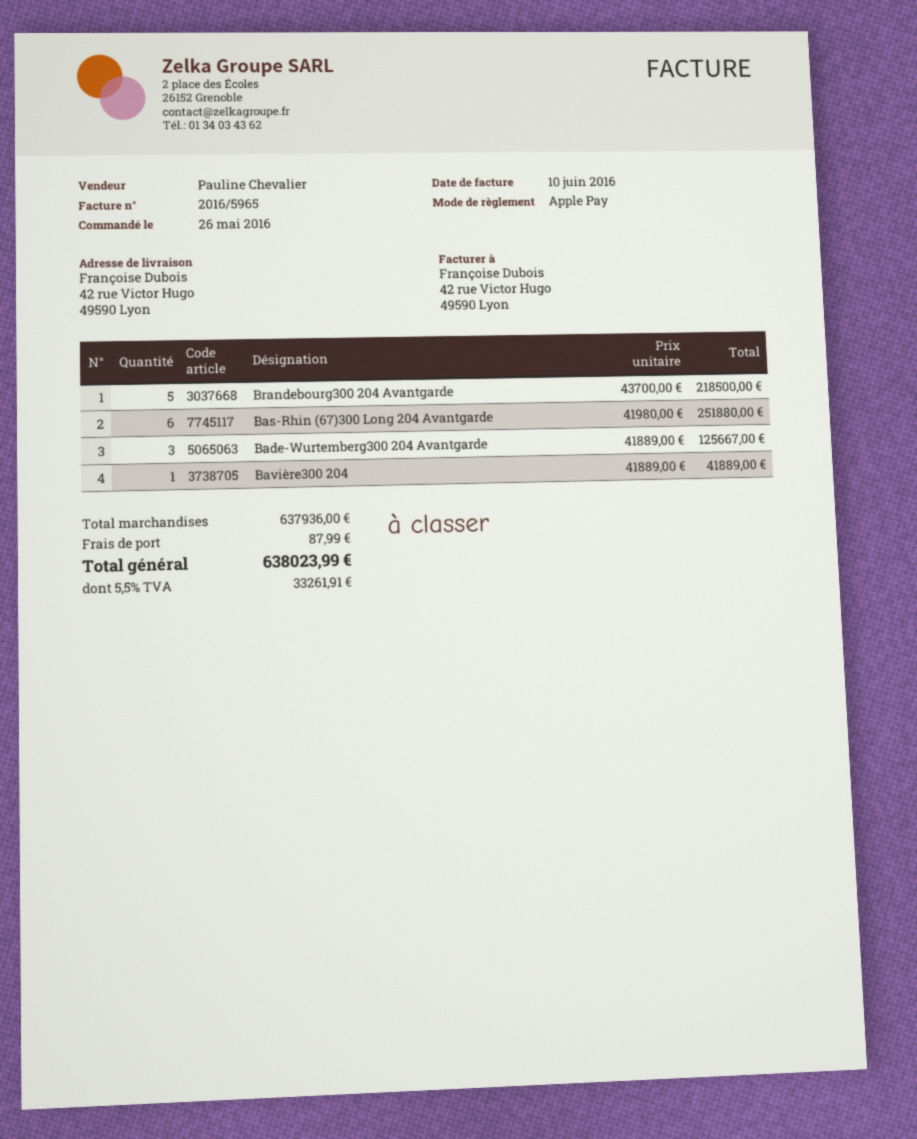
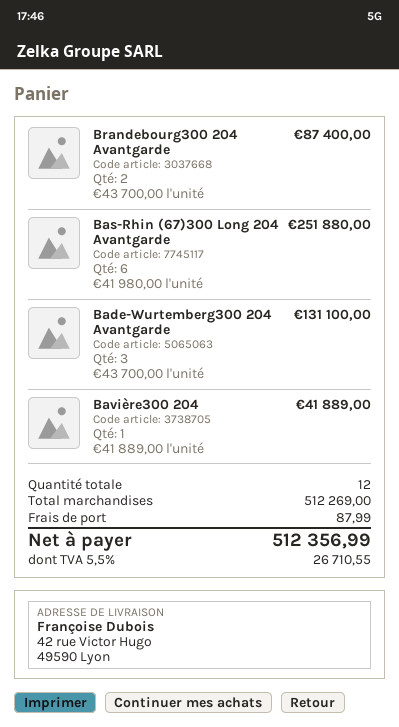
Brandebourg300 204 Avantgarde: 5 x 43700.00 = 218500.00 -> 2 x 43700.00 = 87400.00
Bade-Wurtemberg300 204 Avantgarde: 3 x 41889.00 = 125667.00 -> 3 x 43700.00 = 131100.00
subtotal: 637936.00 -> 512269.00
tax: 5.5% = 33261.91 -> 5.5% = 26710.55
total: 638023.99 -> 512356.99

